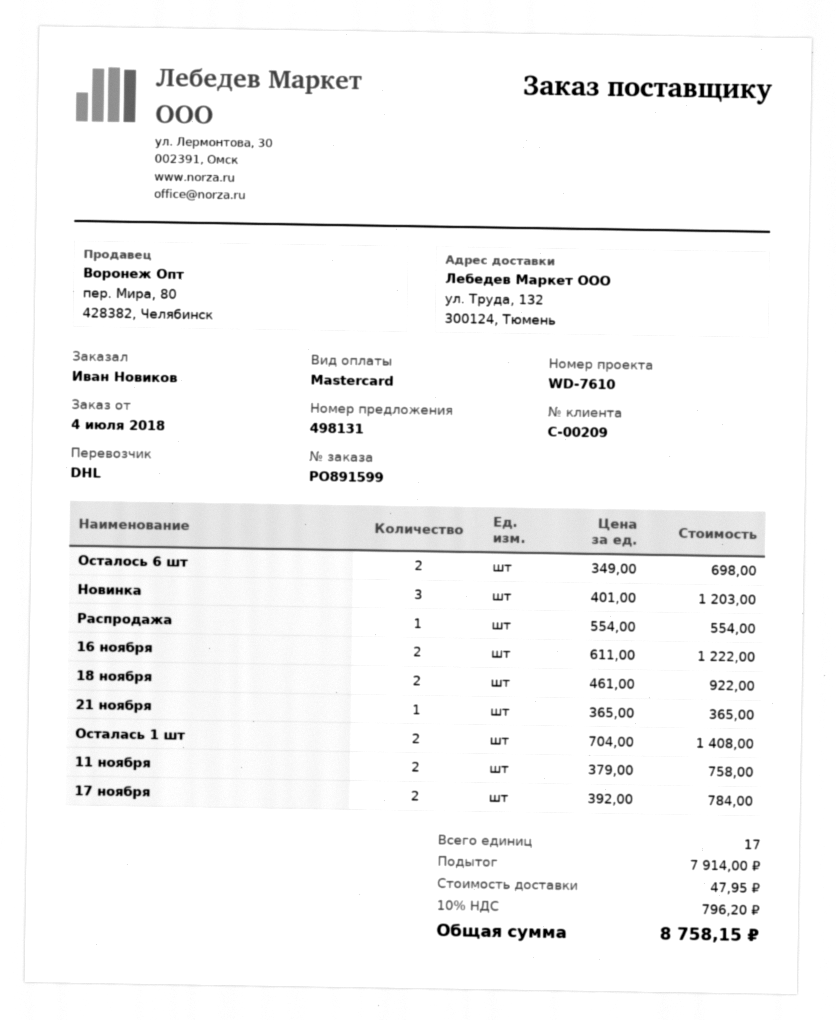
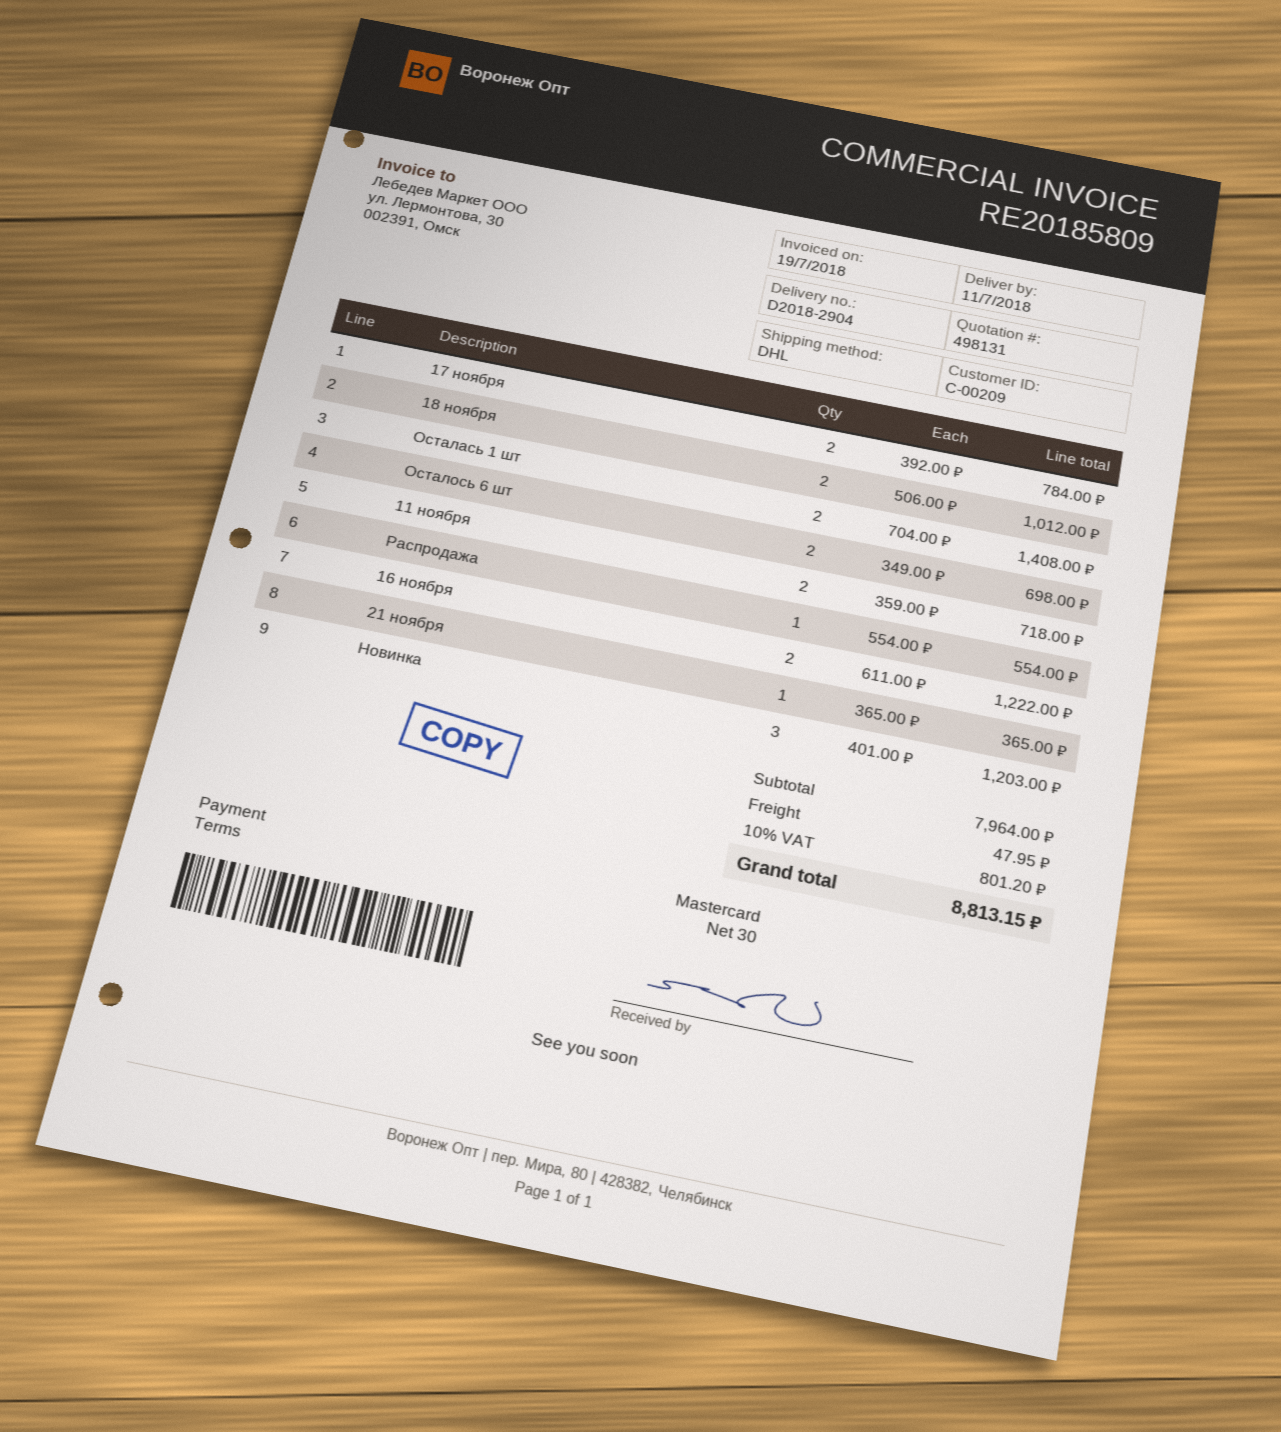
18 ноября: 2 x 461.00 = 922.00 -> 2 x 506.00 = 1012.00
11 ноября: 2 x 379.00 = 758.00 -> 2 x 359.00 = 718.00
subtotal: 7914.00 -> 7964.00
tax: 10% = 796.20 -> 10% = 801.20
total: 8758.15 -> 8813.15

